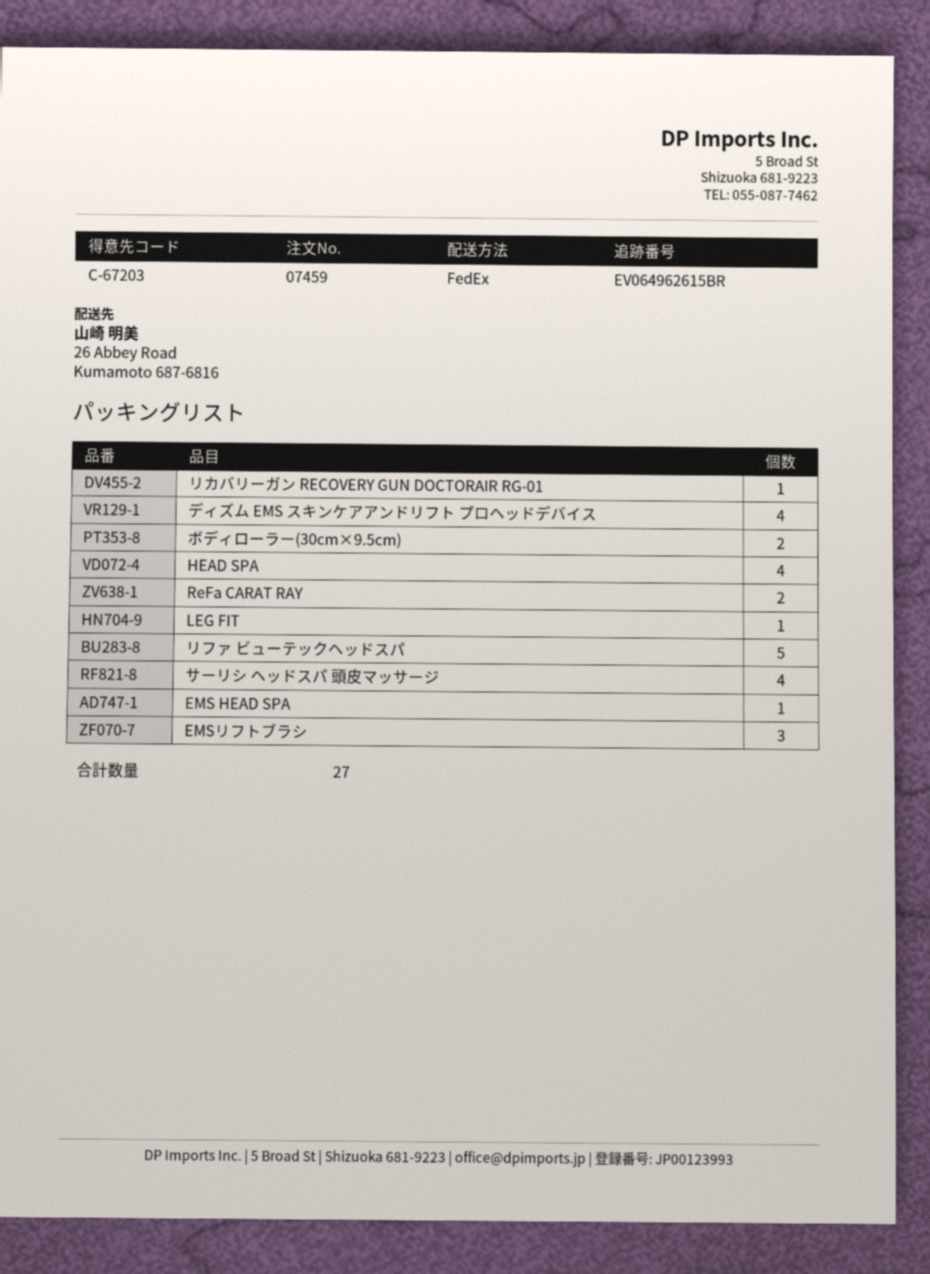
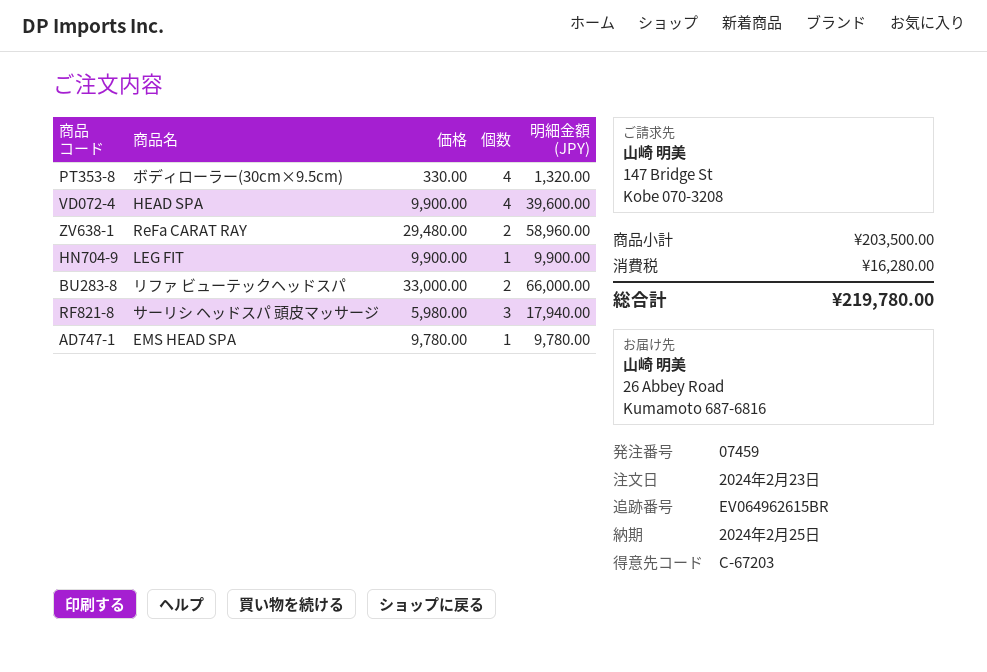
リカバリーガン RECOVERY GUN DOCTORAIR RG-01: 1 -> none
ディズム EMS スキンケアアンドリフト プロヘッドデバイス: 4 -> none
ボディローラー(30cm×9.5cm): 2 -> 4
リファ ビューテックヘッドスパ: 5 -> 2
サーリシ ヘッドスパ 頭皮マッサージ: 4 -> 3
EMSリフトブラシ: 3 -> none

